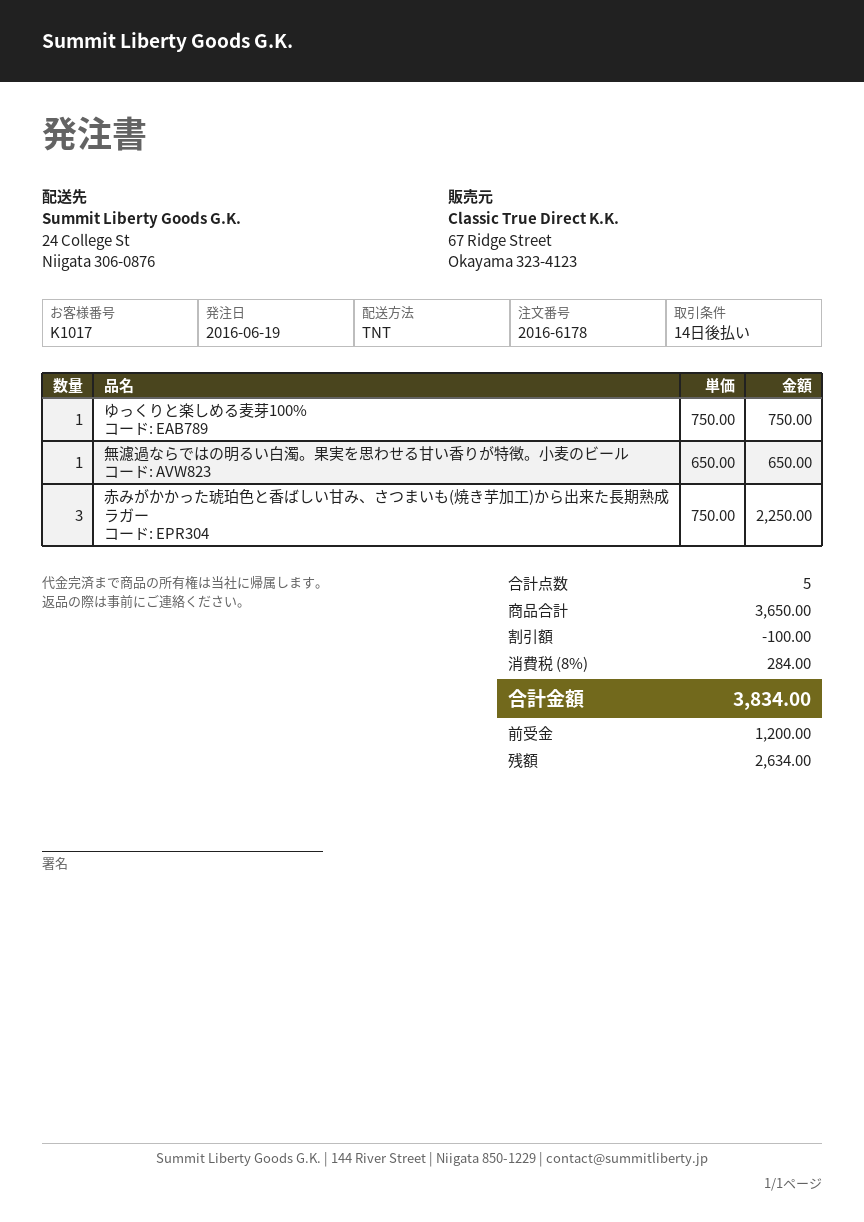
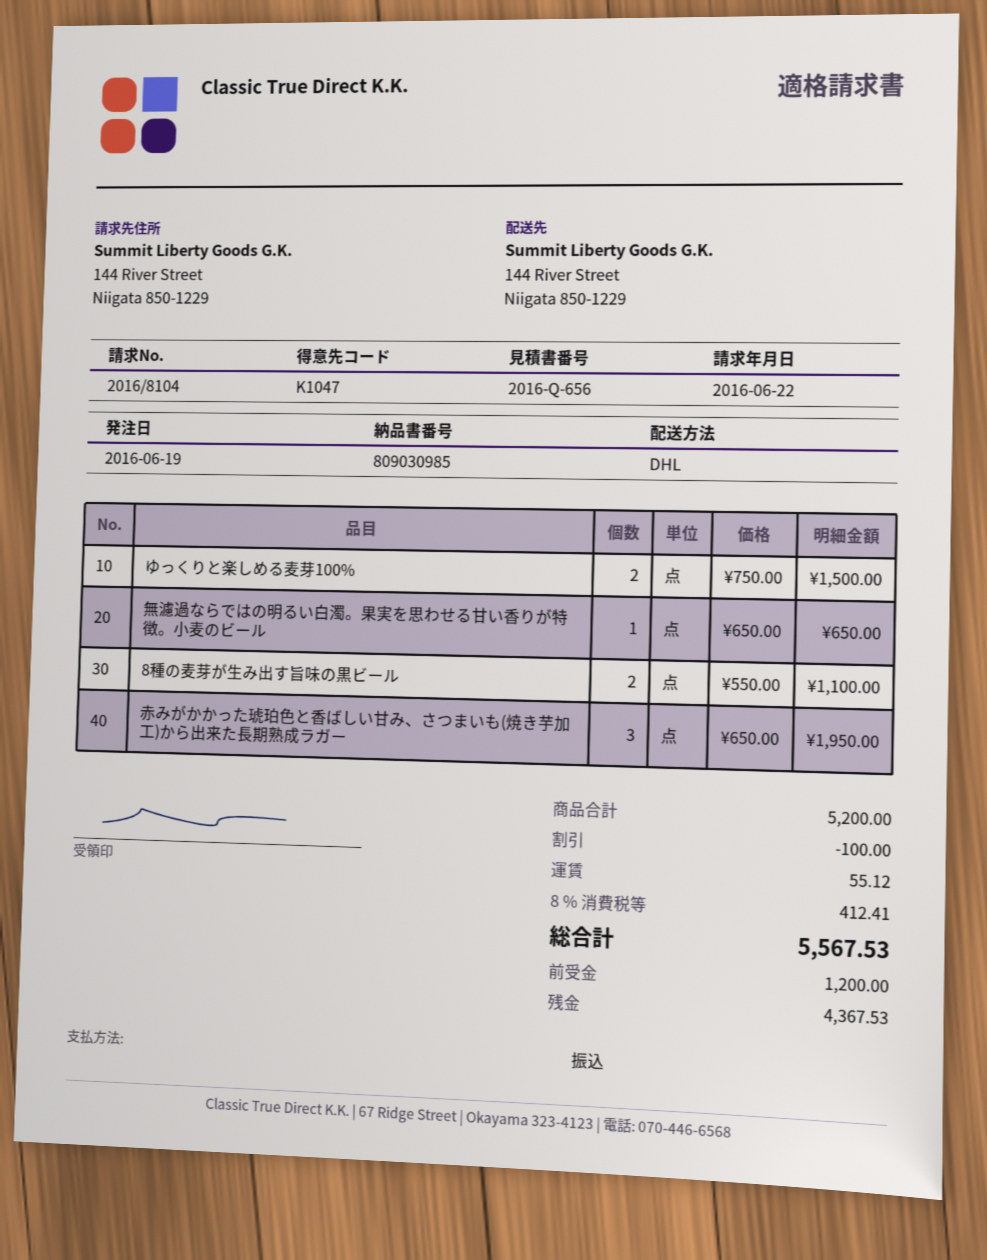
customer number: K1017 -> K1047
shipping method: TNT -> DHL
ship to: 24 College St, Niigata 306-0876 -> 144 River Street, Niigata 850-1229
ゆっくりと楽しめる麦芽100%: 1 x 750.00 = 750.00 -> 2 x 750.00 = 1500.00
赤みがかかった琥珀色と香ばしい甘み、さつまいも(焼き芋加工)から出来た長期熟成ラガー: 3 x 750.00 = 2250.00 -> 3 x 650.00 = 1950.00
8種の麦芽が生み出す旨味の黒ビール: none -> 2 x 550.00 = 1100.00
subtotal: 3650.00 -> 5200.00
shipping: none -> 55.12
tax: 8% = 284.00 -> 8% = 412.41
total: 3834.00 -> 5567.53
balance: 2634.00 -> 4367.53

